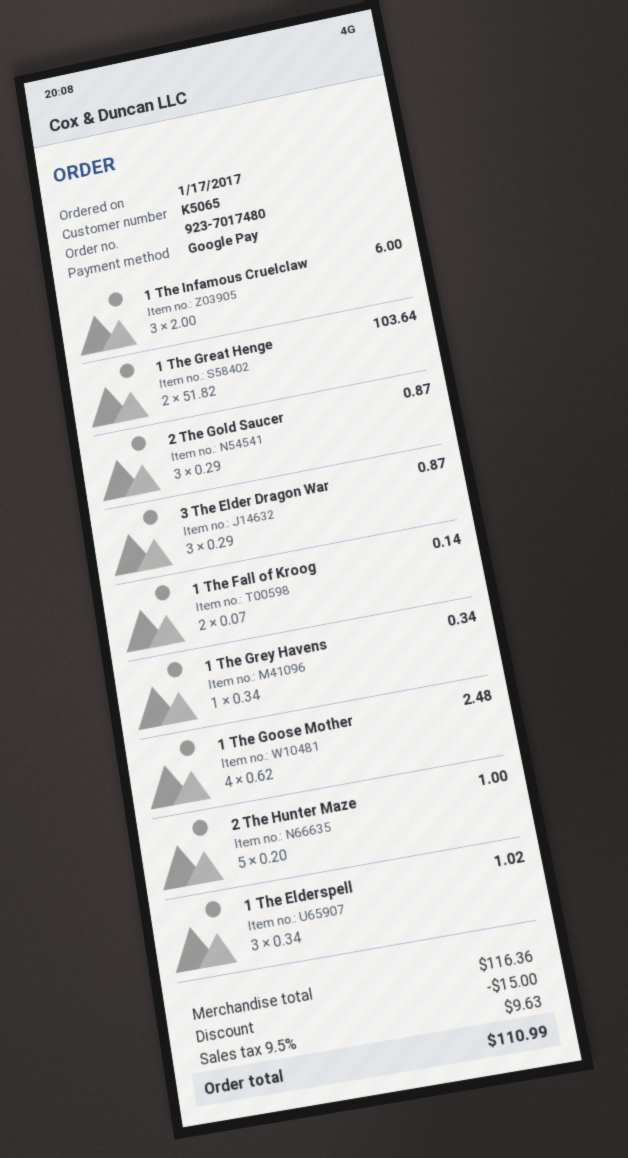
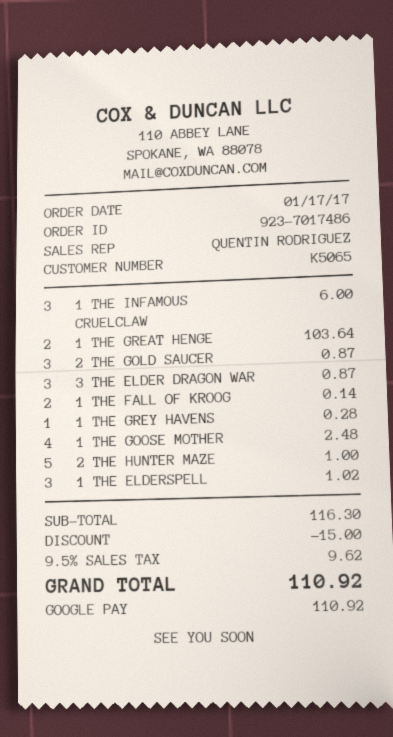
order number: 923-7017480 -> 923-7017486
1 The Grey Havens: 1 for 0.34 -> 1 for 0.28
subtotal: 116.36 -> 116.30
tax: 9.5% = 9.63 -> 9.5% = 9.62
total: 110.99 -> 110.92

